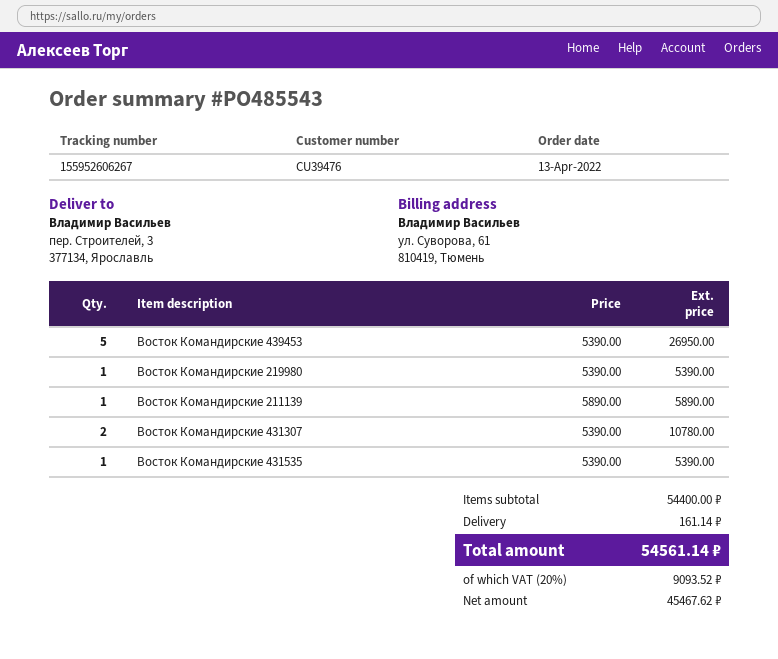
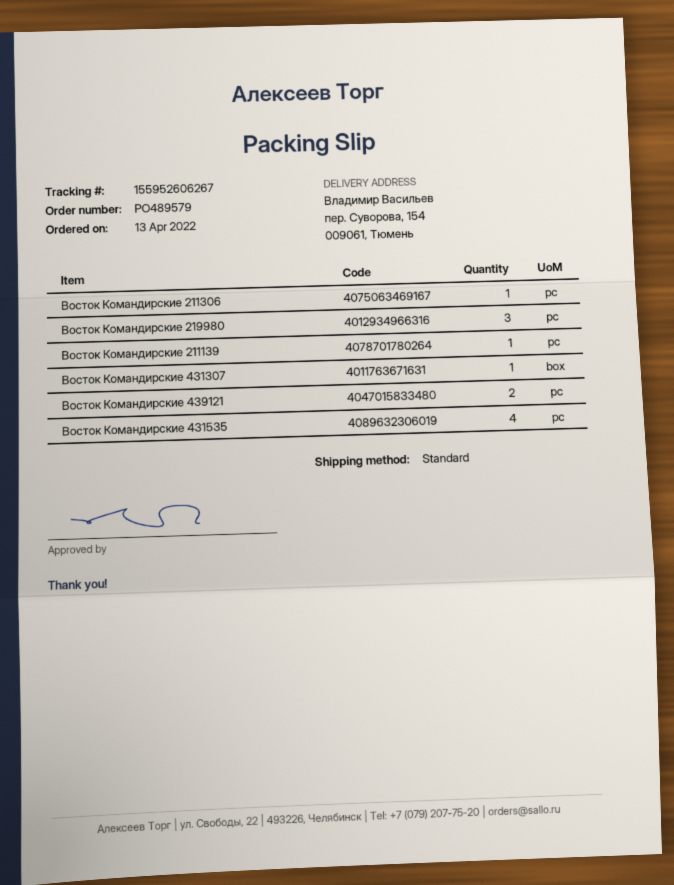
order number: PO485543 -> PO489579
ship to: пер. Строителей, 3, 377134, Ярославль -> пер. Суворова, 154, 009061, Тюмень
Восток Командирские 439453: 5 -> none
Восток Командирские 219980: 1 -> 3
Восток Командирские 431307: 2 -> 1
Восток Командирские 431535: 1 -> 4
Восток Командирские 211306: none -> 1
Восток Командирские 439121: none -> 2

